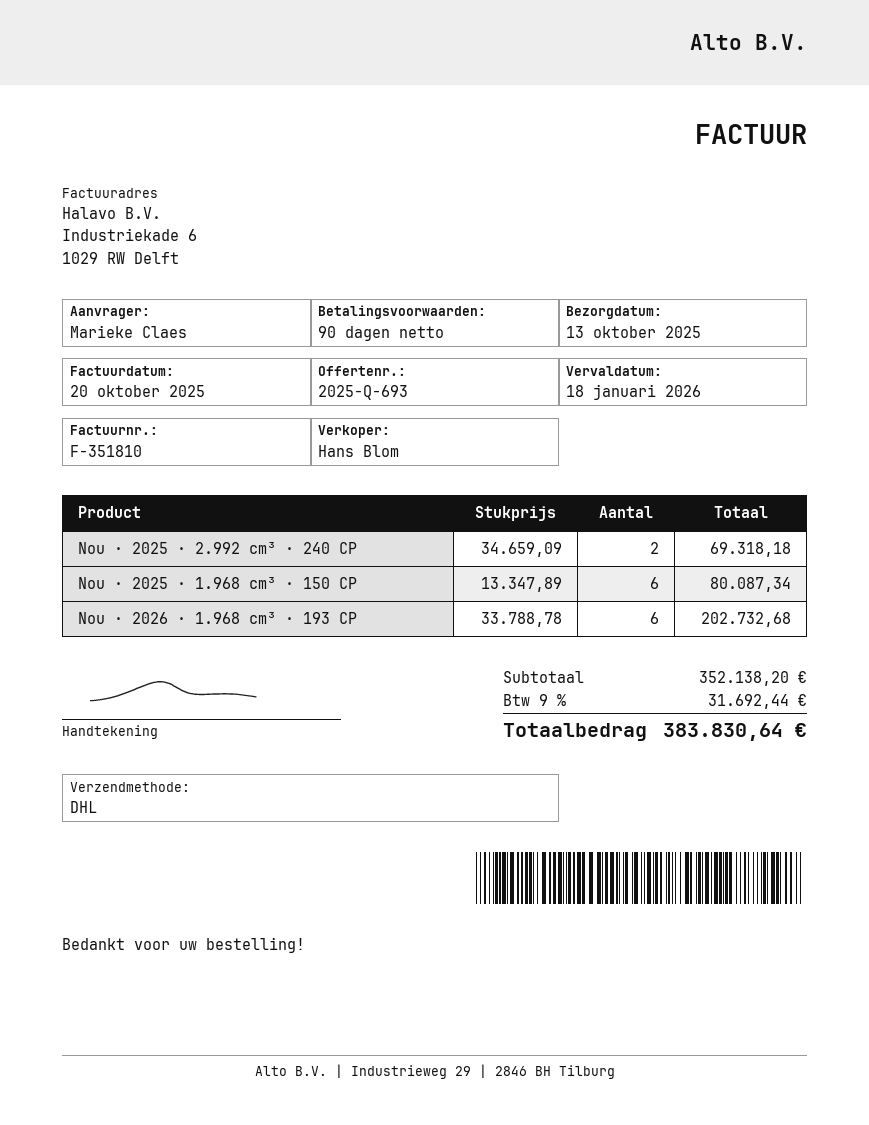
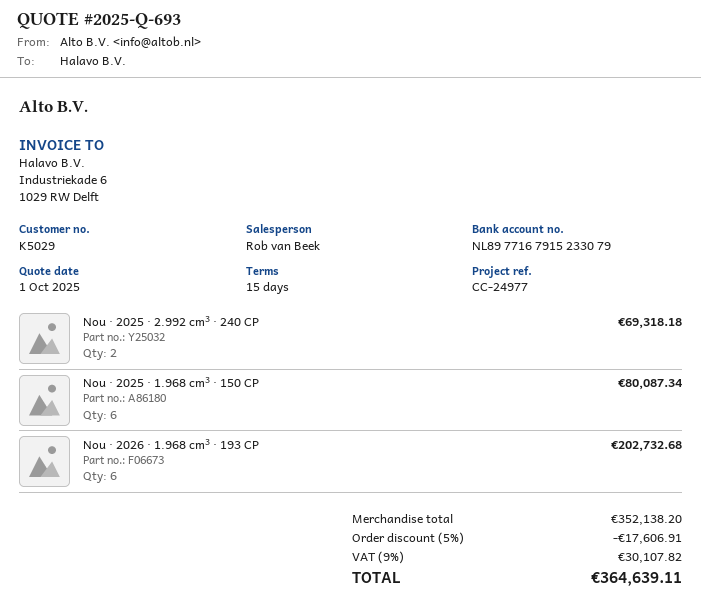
payment terms: 90 days -> 15 days
sales rep: Hans Blom -> Rob van Beek
discount: none -> 5% = 17606.91
tax: 9% = 31692.44 -> 9% = 30107.82
total: 383830.64 -> 364639.11

